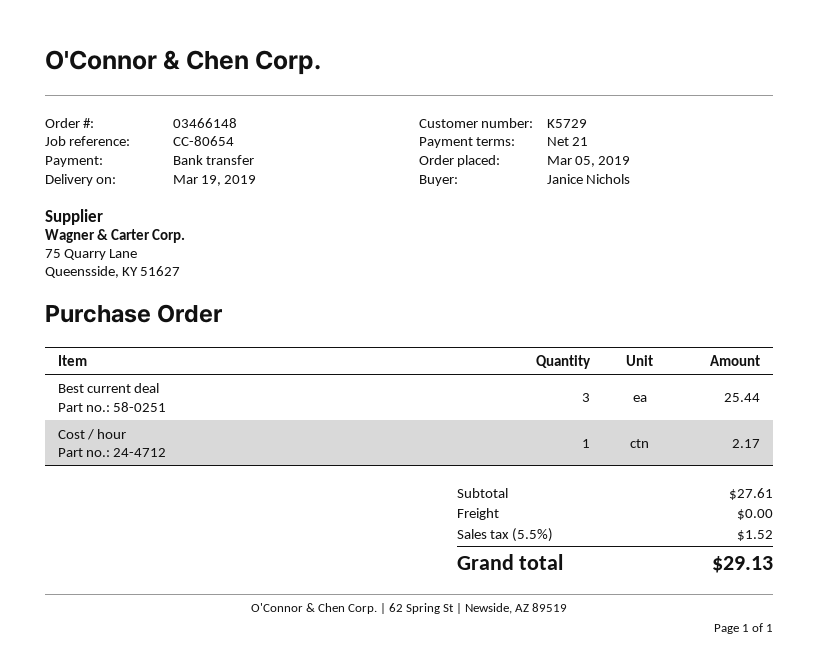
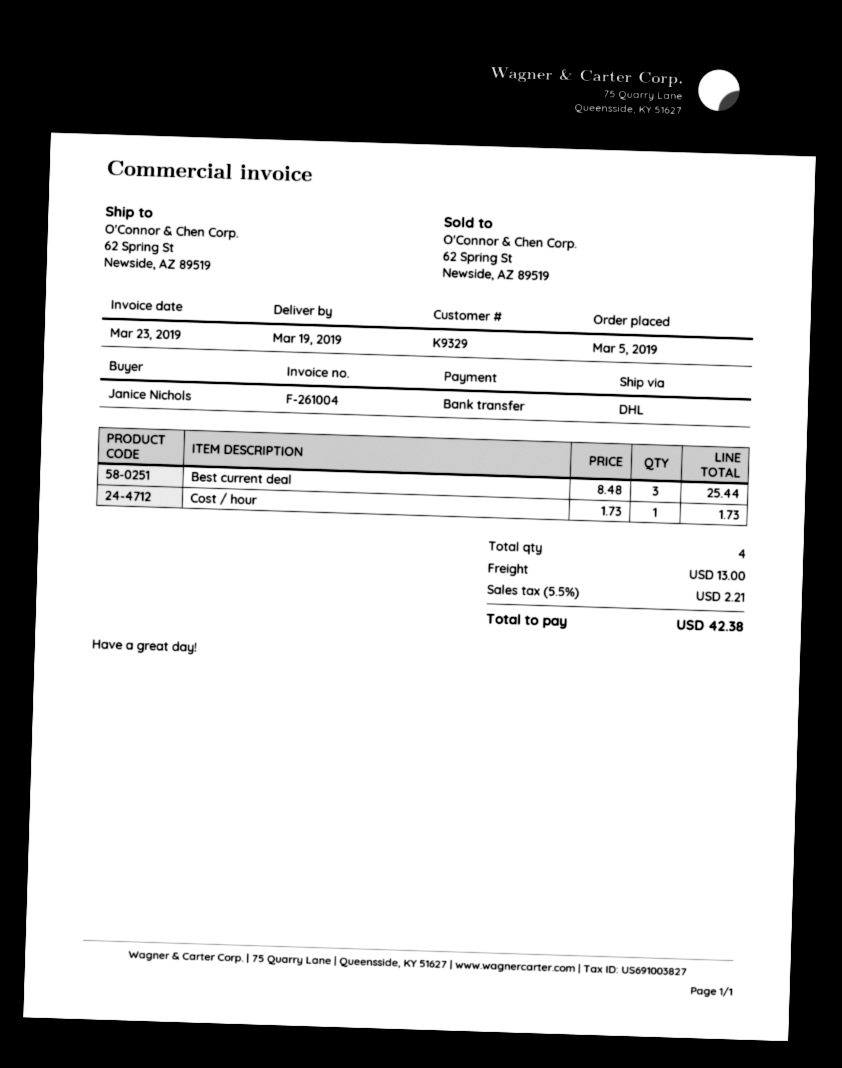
customer number: K5729 -> K9329
Cost / hour: 1 for 2.17 -> 1 for 1.73
shipping: 0.00 -> 13.00
tax: 5.5% = 1.52 -> 5.5% = 2.21
total: 29.13 -> 42.38

